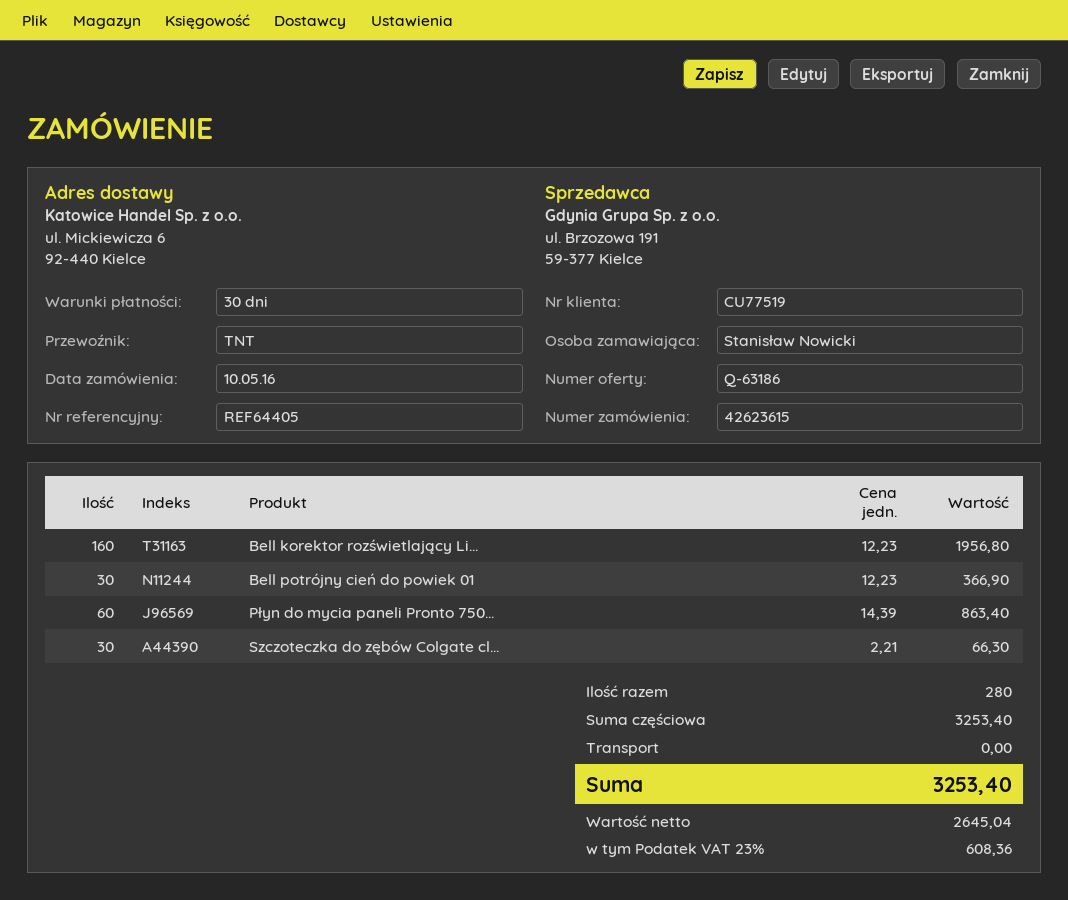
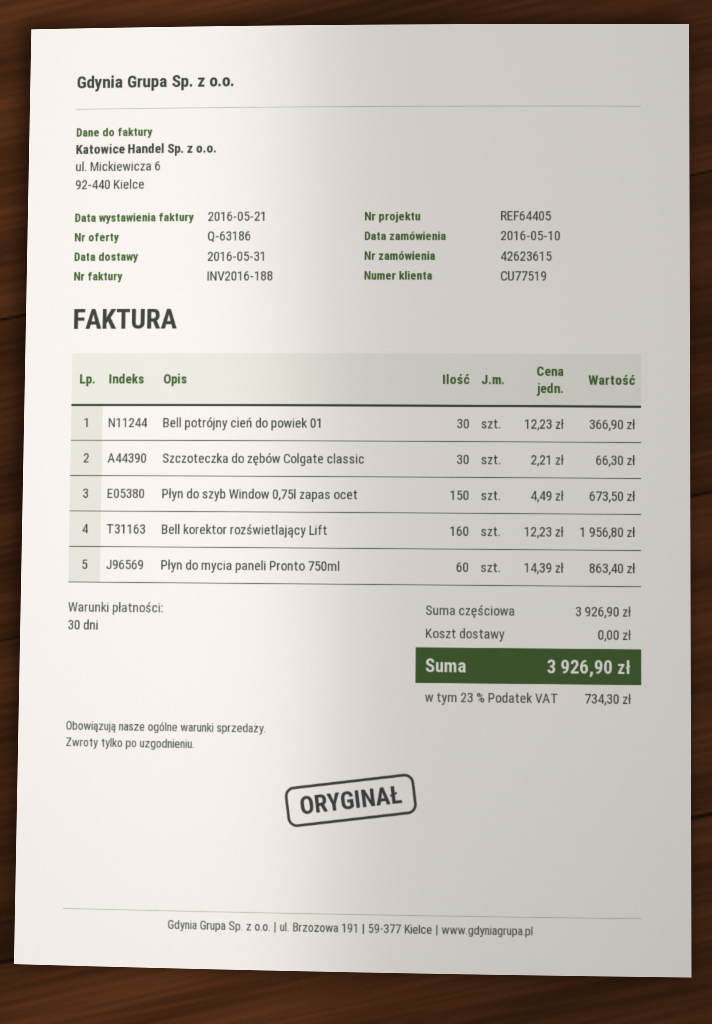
Płyn do szyb Window 0,75l zapas ocet: none -> 150 x 4.49 = 673.50
subtotal: 3253.40 -> 3926.90
tax: 23% = 608.36 -> 23% = 734.30
total: 3253.40 -> 3926.90

